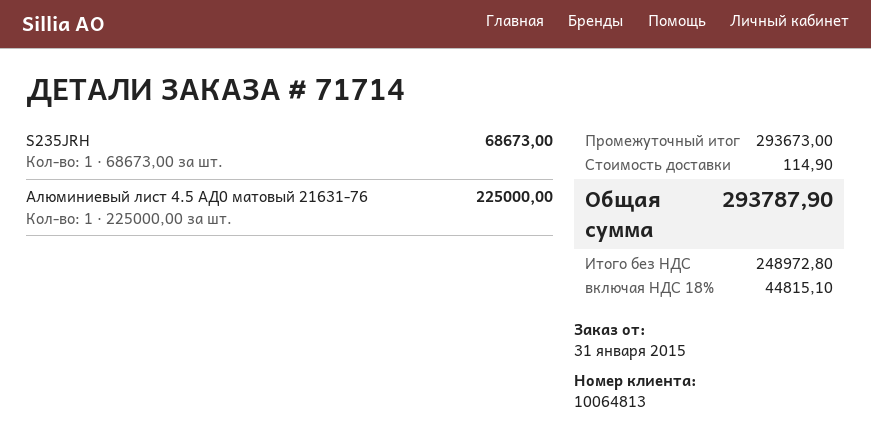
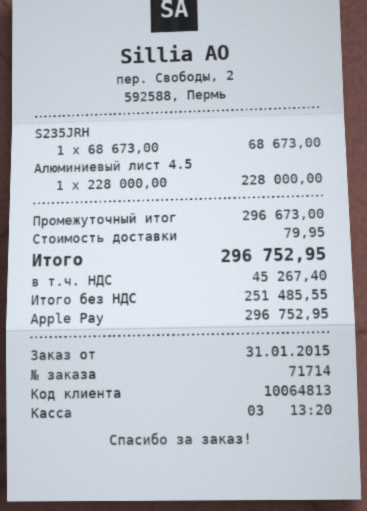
Алюминиевый лист 4.5 АД0 матовый 21631-76: 1 x 225000.00 = 225000.00 -> 1 x 228000.00 = 228000.00
subtotal: 293673.00 -> 296673.00
shipping: 114.90 -> 79.95
net: 248972.80 -> 251485.55
tax: 44815.10 -> 45267.40
total: 293787.90 -> 296752.95

